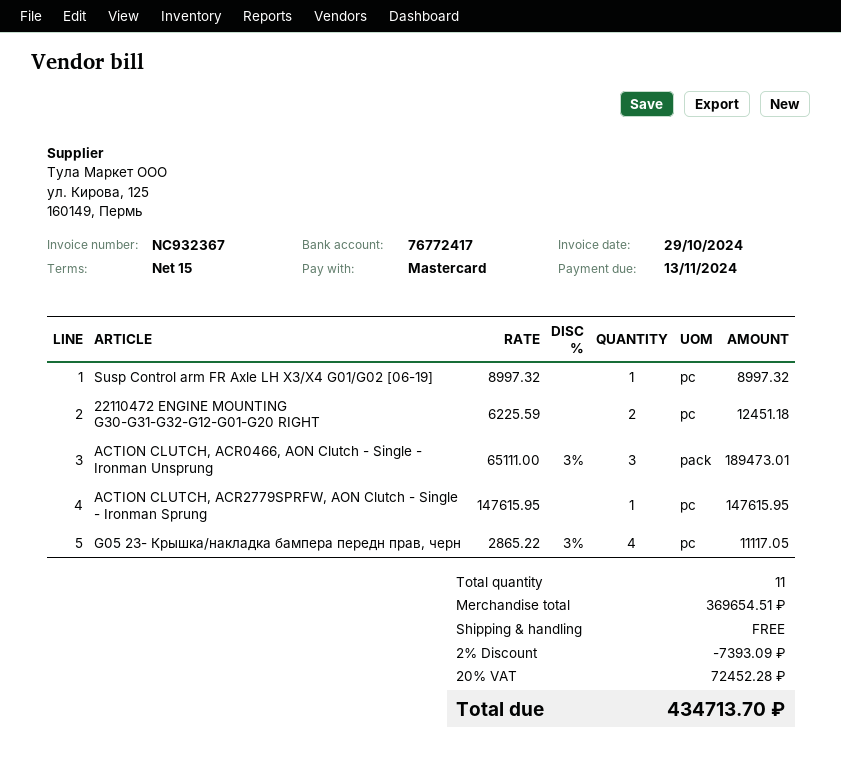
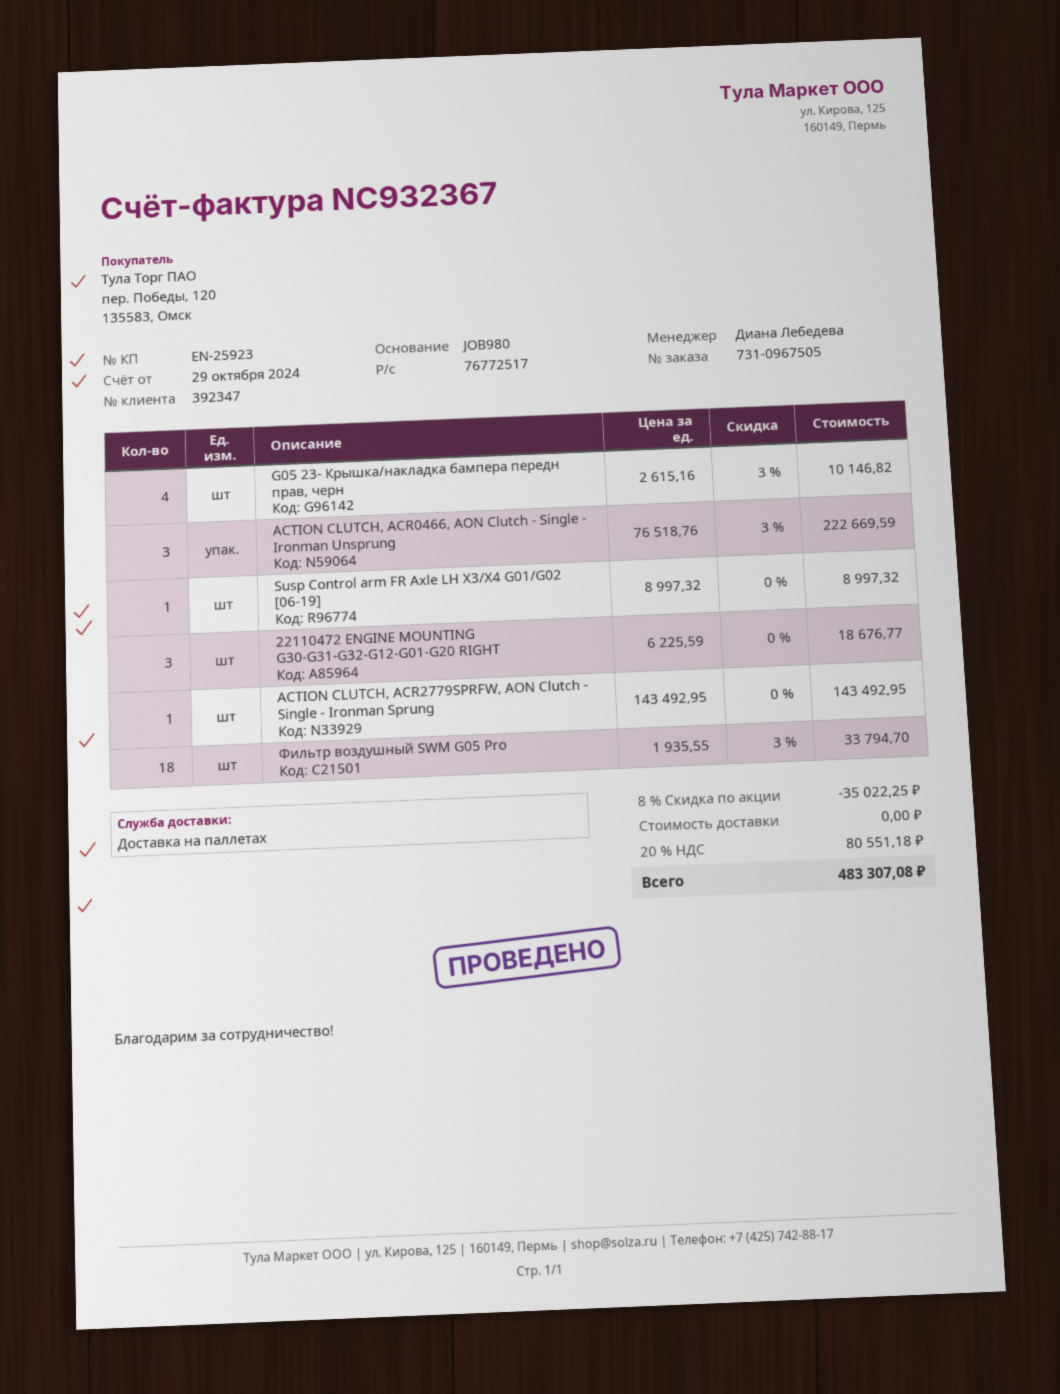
bank account: 76772417 -> 76772517
22110472 ENGINE MOUNTING G30-G31-G32-G12-G01-G20 RIGHT: 2 x 6225.59 = 12451.18 -> 3 x 6225.59 = 18676.77
ACTION CLUTCH, ACR0466, AON Clutch - Single - Ironman Unsprung: 3 x 65111.00 - 3% = 189473.01 -> 3 x 76518.76 - 3% = 222669.59
ACTION CLUTCH, ACR2779SPRFW, AON Clutch - Single - Ironman Sprung: 1 x 147615.95 = 147615.95 -> 1 x 143492.95 = 143492.95
G05 23- Крышка/накладка бампера передн прав, черн: 4 x 2865.22 - 3% = 11117.05 -> 4 x 2615.16 - 3% = 10146.82
Фильтр воздушный SWM G05 Pro: none -> 18 x 1935.55 - 3% = 33794.70
discount: 2% = 7393.09 -> 8% = 35022.25
tax: 20% = 72452.28 -> 20% = 80551.18
total: 434713.70 -> 483307.08

